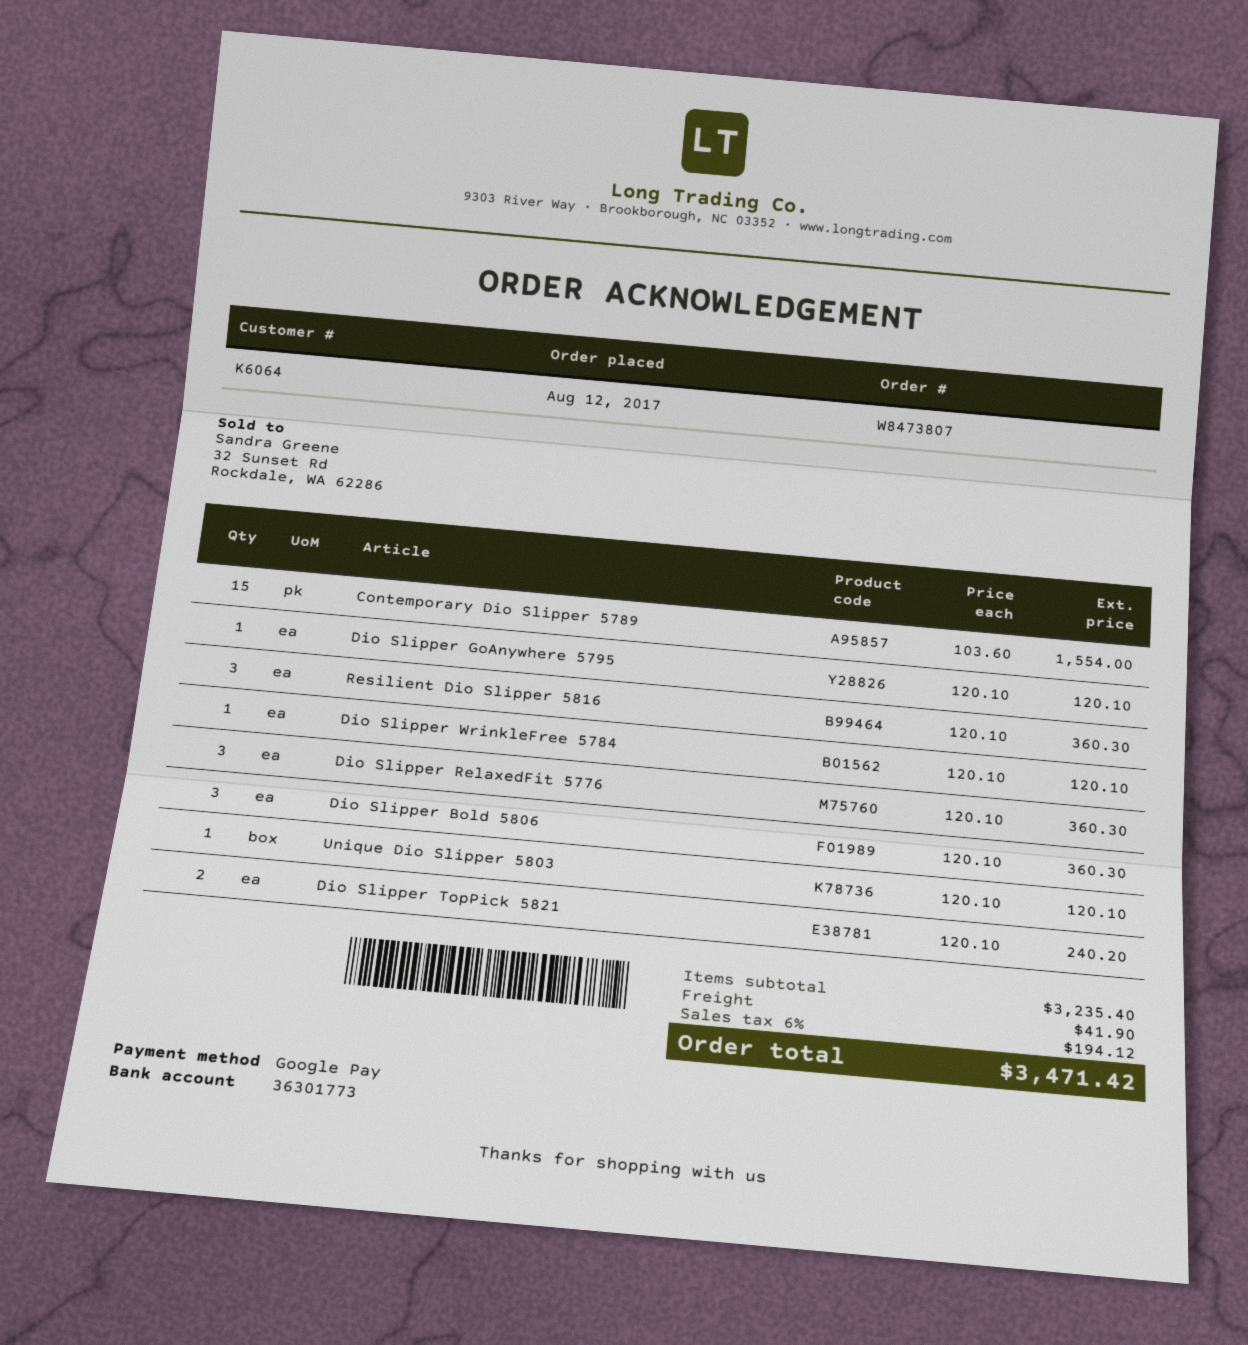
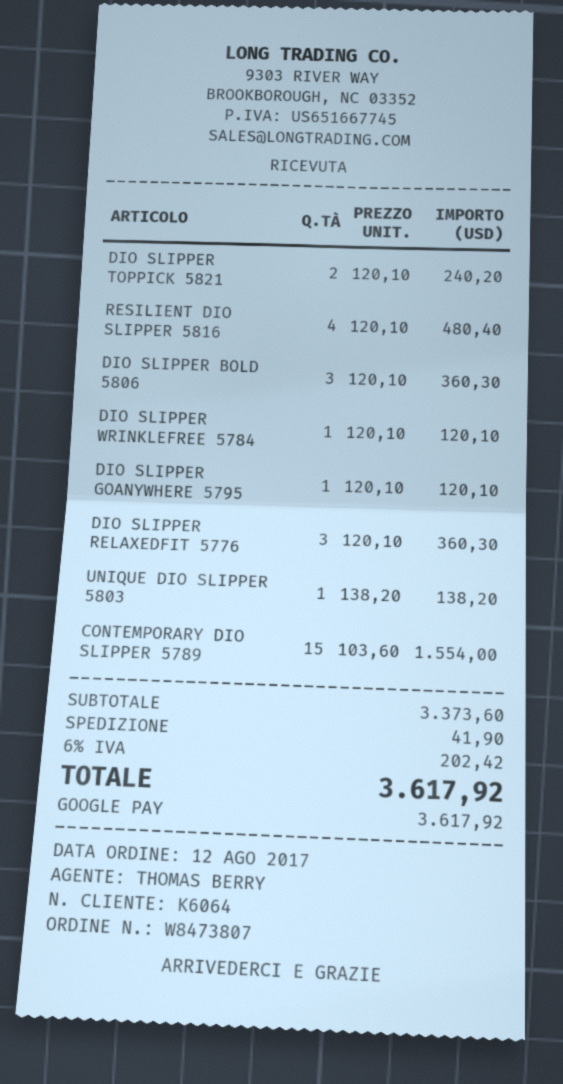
Resilient Dio Slipper 5816: 3 x 120.10 = 360.30 -> 4 x 120.10 = 480.40
Unique Dio Slipper 5803: 1 x 120.10 = 120.10 -> 1 x 138.20 = 138.20
subtotal: 3235.40 -> 3373.60
tax: 6% = 194.12 -> 6% = 202.42
total: 3471.42 -> 3617.92

